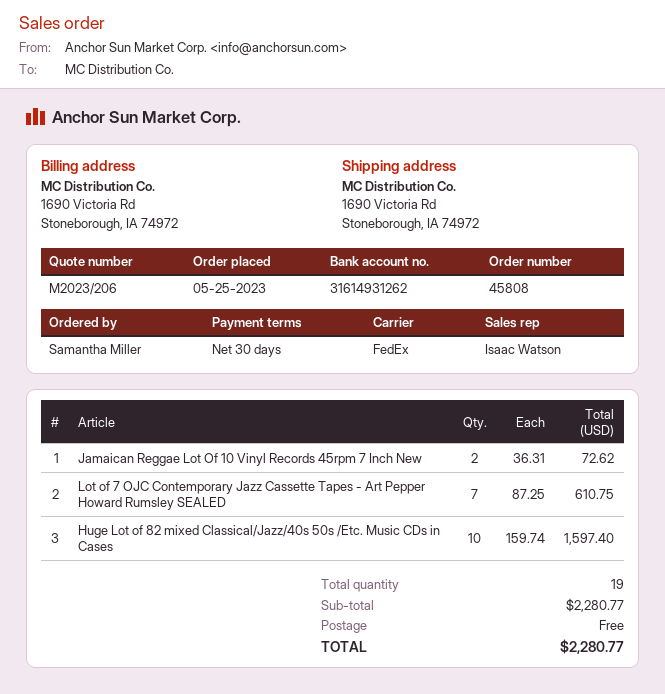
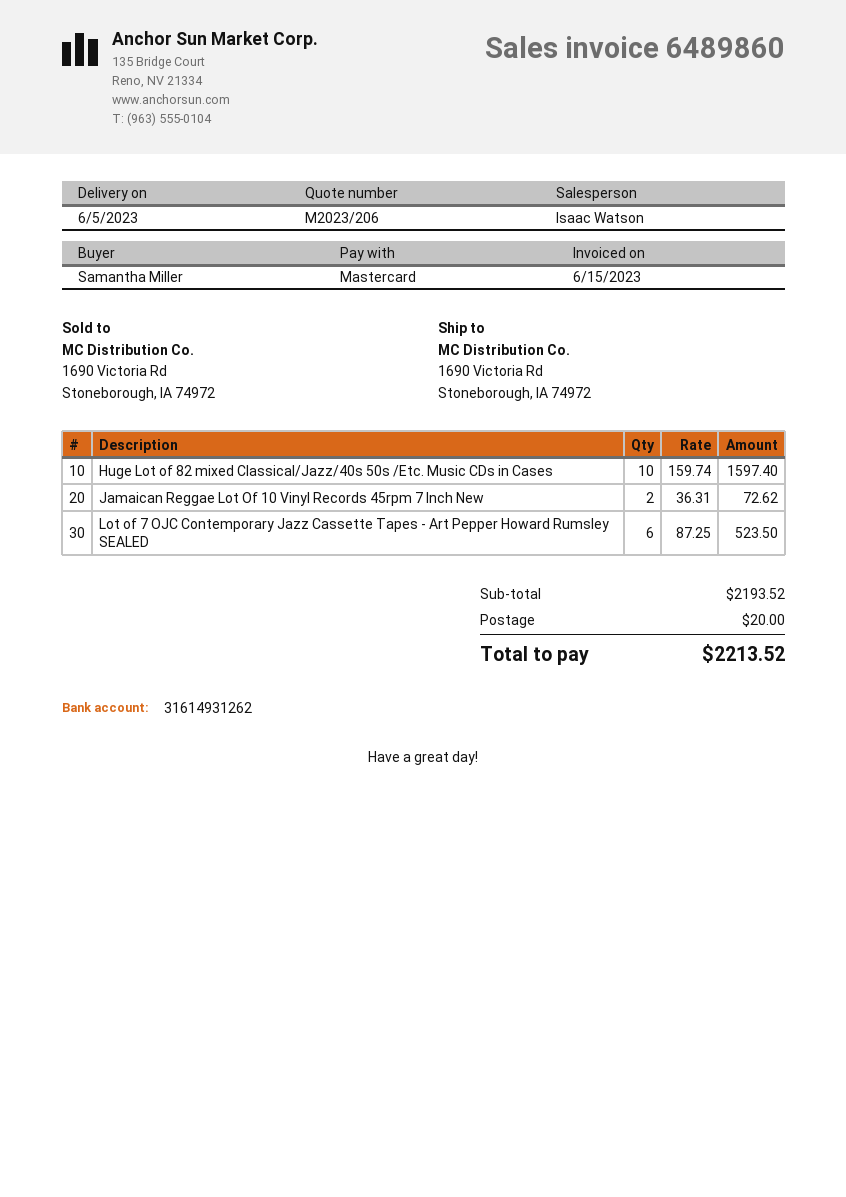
Lot of 7 OJC Contemporary Jazz Cassette Tapes - Art Pepper Howard Rumsley SEALED: 7 x 87.25 = 610.75 -> 6 x 87.25 = 523.50
subtotal: 2280.77 -> 2193.52
shipping: 0.00 -> 20.00
total: 2280.77 -> 2213.52

